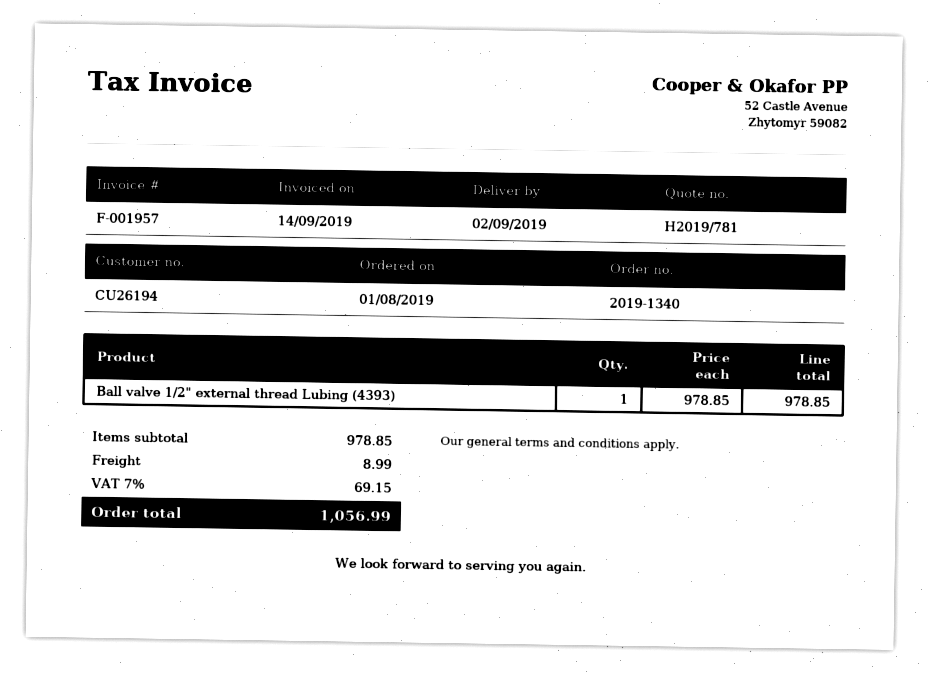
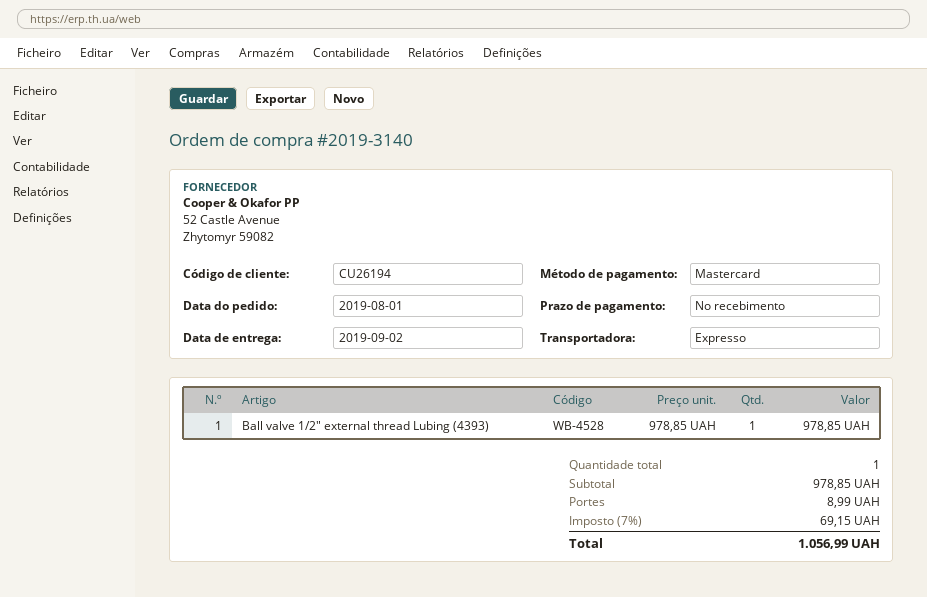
order number: 2019-1340 -> 2019-3140

